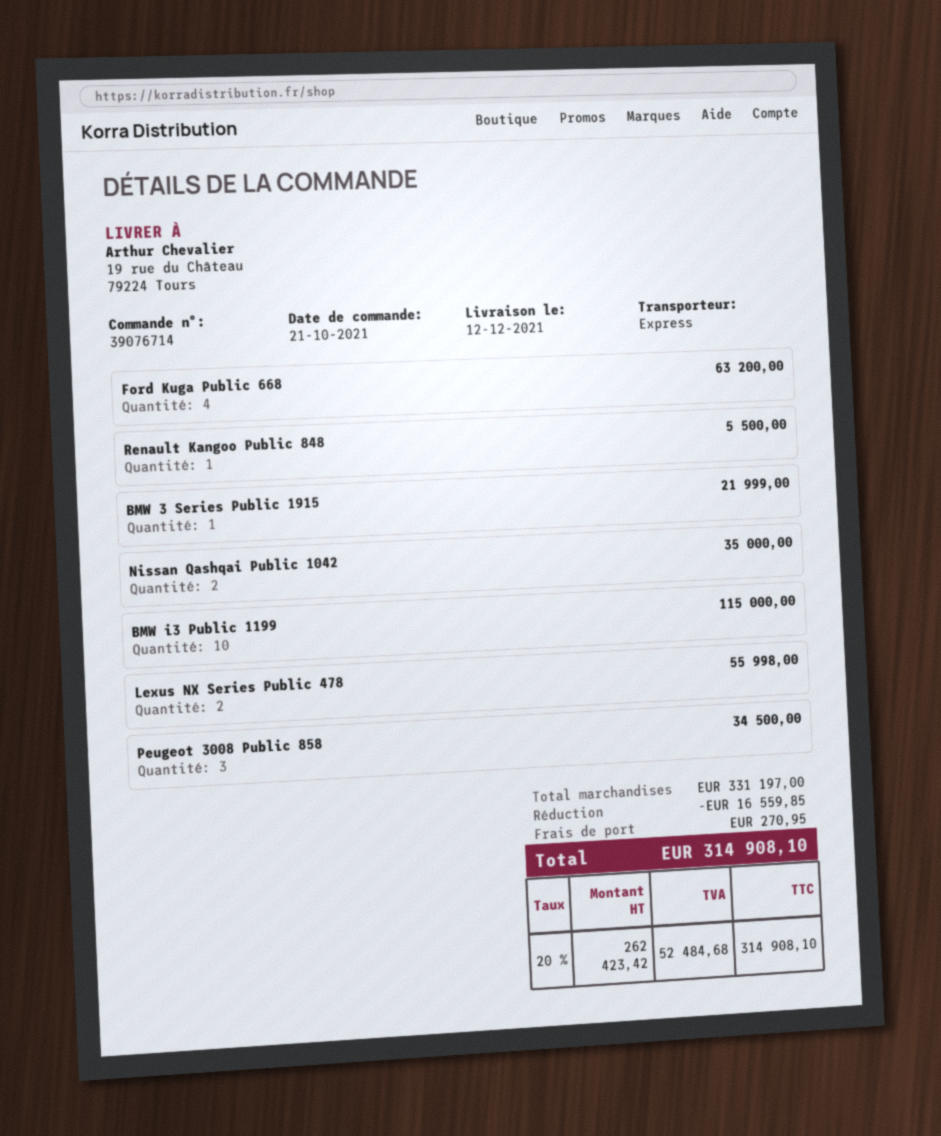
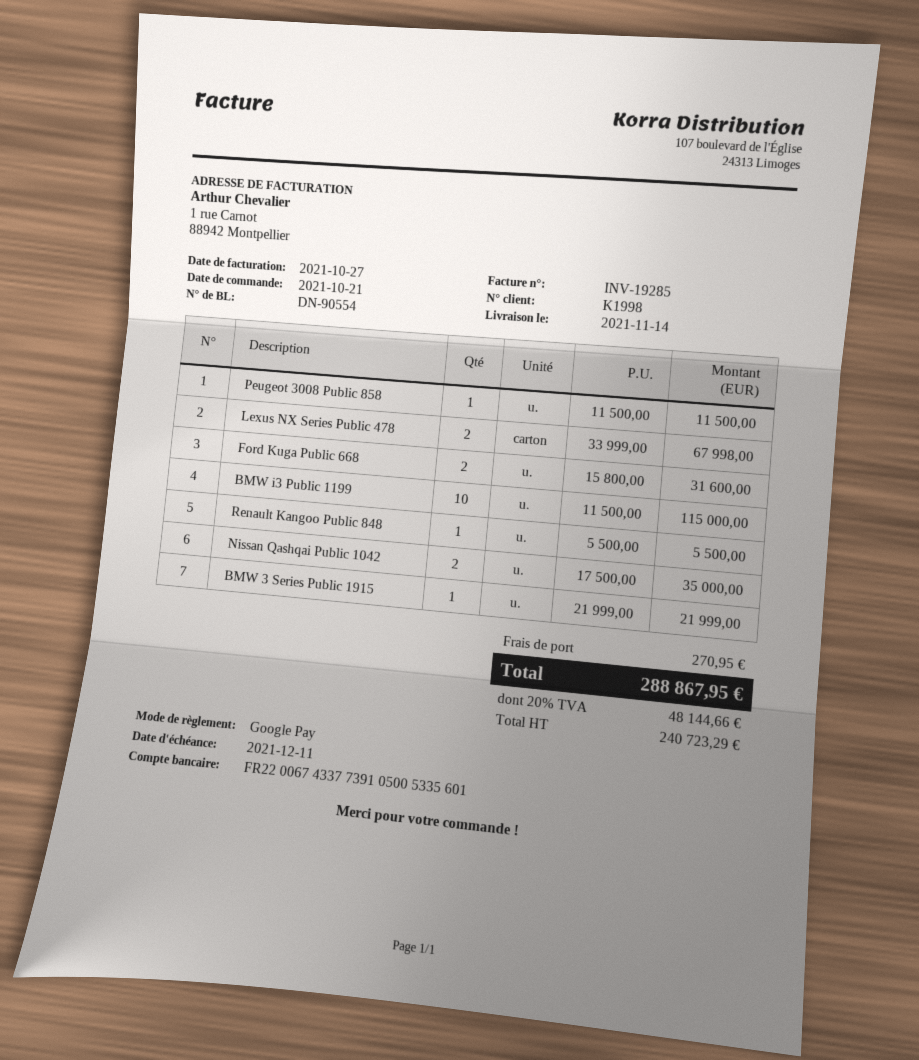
delivery date: 2021-12-12 -> 2021-11-14
Ford Kuga Public 668: 4 for 63200.00 -> 2 for 31600.00
Lexus NX Series Public 478: 2 for 55998.00 -> 2 for 67998.00
Peugeot 3008 Public 858: 3 for 34500.00 -> 1 for 11500.00
discount: 16559.85 -> none
net: 262423.42 -> 240723.29
tax: 20% = 52484.68 -> 20% = 48144.66
total: 314908.10 -> 288867.95

